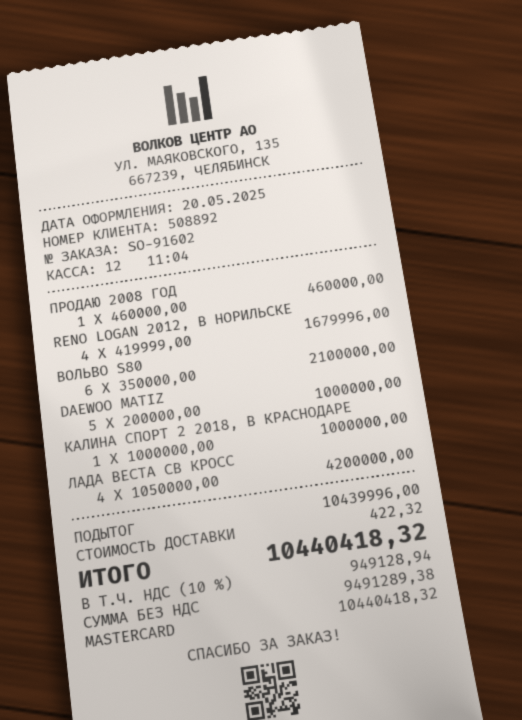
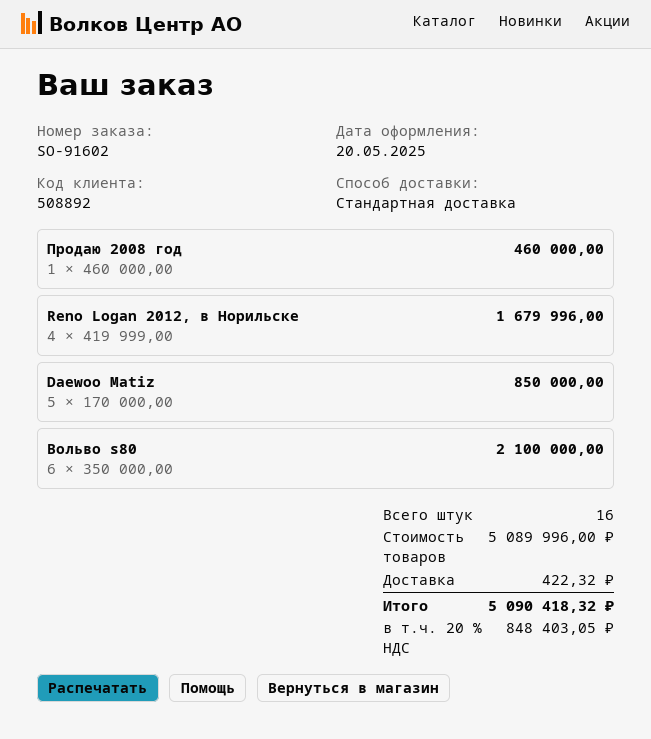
DAEWOO MATIZ: 5 x 200000.00 = 1000000.00 -> 5 x 170000.00 = 850000.00
КАЛИНА СПОРТ 2 2018, В КРАСНОДАРЕ: 1 x 1000000.00 = 1000000.00 -> none
ЛАДА ВЕСТА СВ КРОСС: 4 x 1050000.00 = 4200000.00 -> none
subtotal: 10439996.00 -> 5089996.00
tax: 10% = 949128.94 -> 20% = 848403.05
total: 10440418.32 -> 5090418.32

